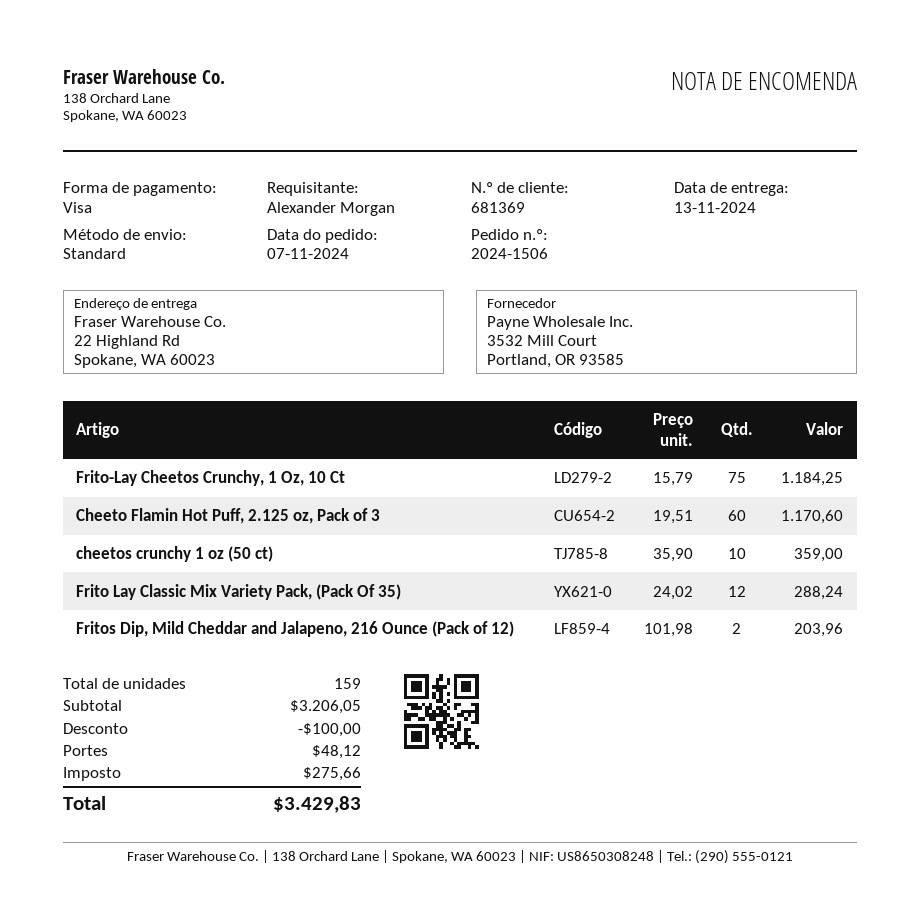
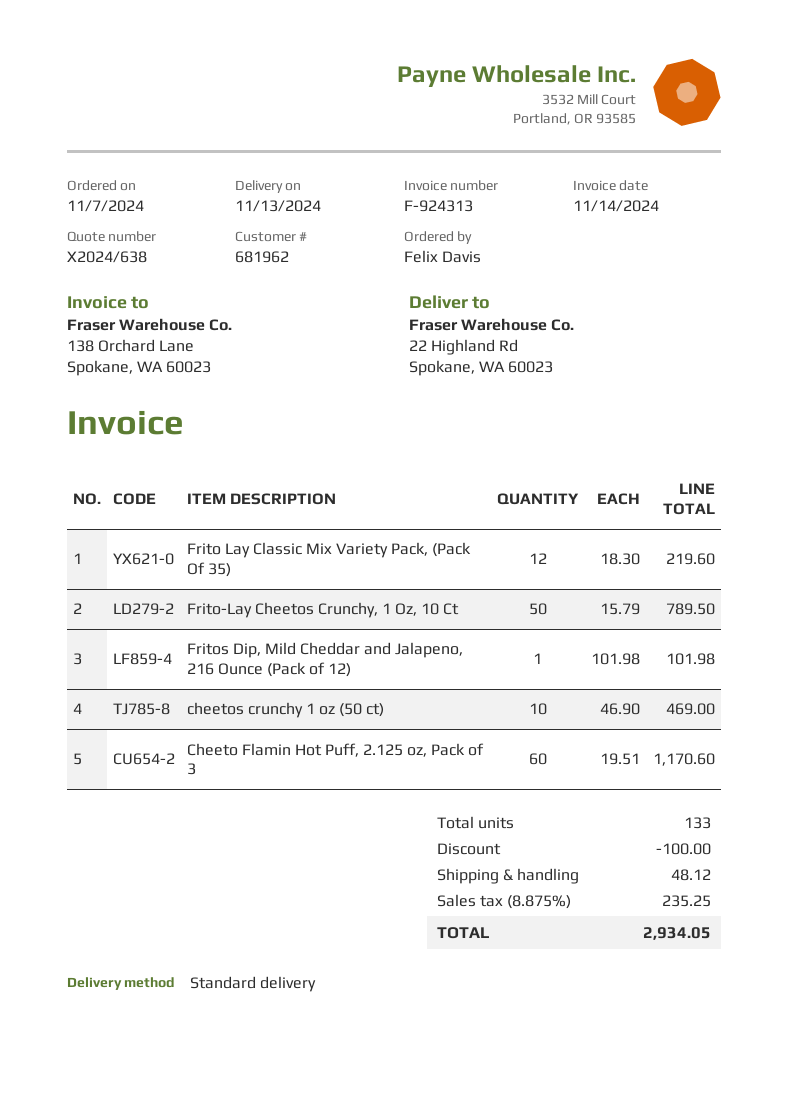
customer number: 681369 -> 681962
ordered by: Alexander Morgan -> Felix Davis
Frito-Lay Cheetos Crunchy, 1 Oz, 10 Ct: 75 x 15.79 = 1184.25 -> 50 x 15.79 = 789.50
cheetos crunchy 1 oz (50 ct): 10 x 35.90 = 359.00 -> 10 x 46.90 = 469.00
Frito Lay Classic Mix Variety Pack, (Pack Of 35): 12 x 24.02 = 288.24 -> 12 x 18.30 = 219.60
Fritos Dip, Mild Cheddar and Jalapeno, 216 Ounce (Pack of 12): 2 x 101.98 = 203.96 -> 1 x 101.98 = 101.98
total quantity: 159 -> 133
tax: 275.66 -> 235.25
total: 3429.83 -> 2934.05

